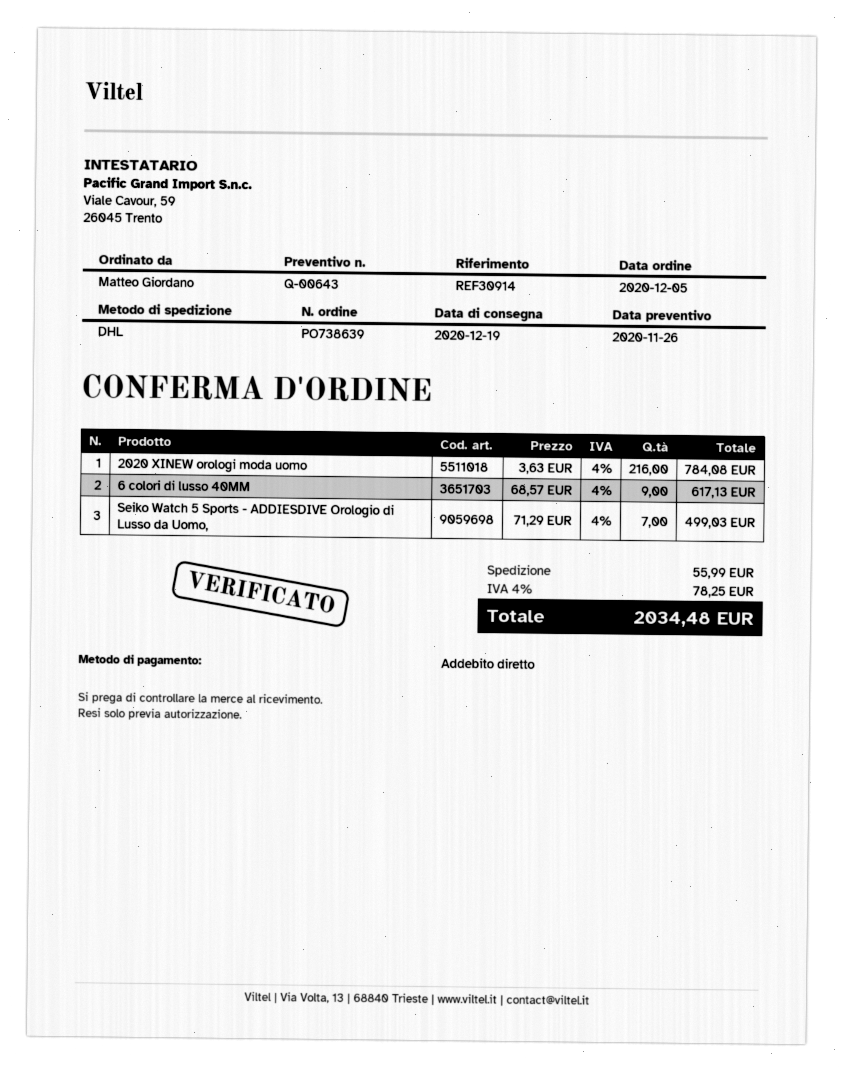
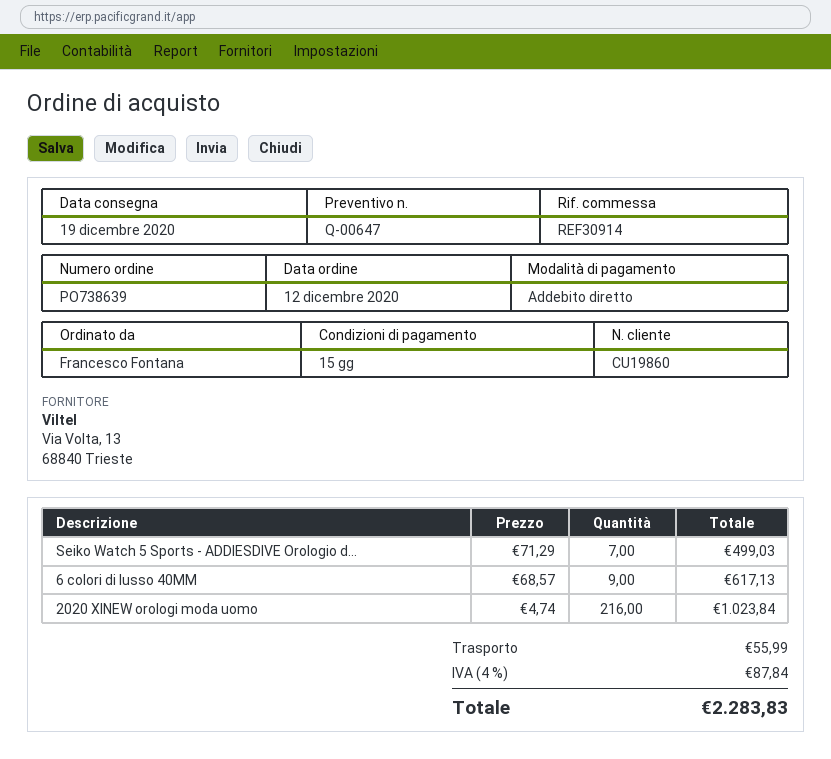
quote number: Q-00643 -> Q-00647
order date: 2020-12-05 -> 2020-12-12
ordered by: Matteo Giordano -> Francesco Fontana
2020 XINEW orologi moda uomo: 216 x 3.63 = 784.08 -> 216 x 4.74 = 1023.84
tax: 4% = 78.25 -> 4% = 87.84
total: 2034.48 -> 2283.83

